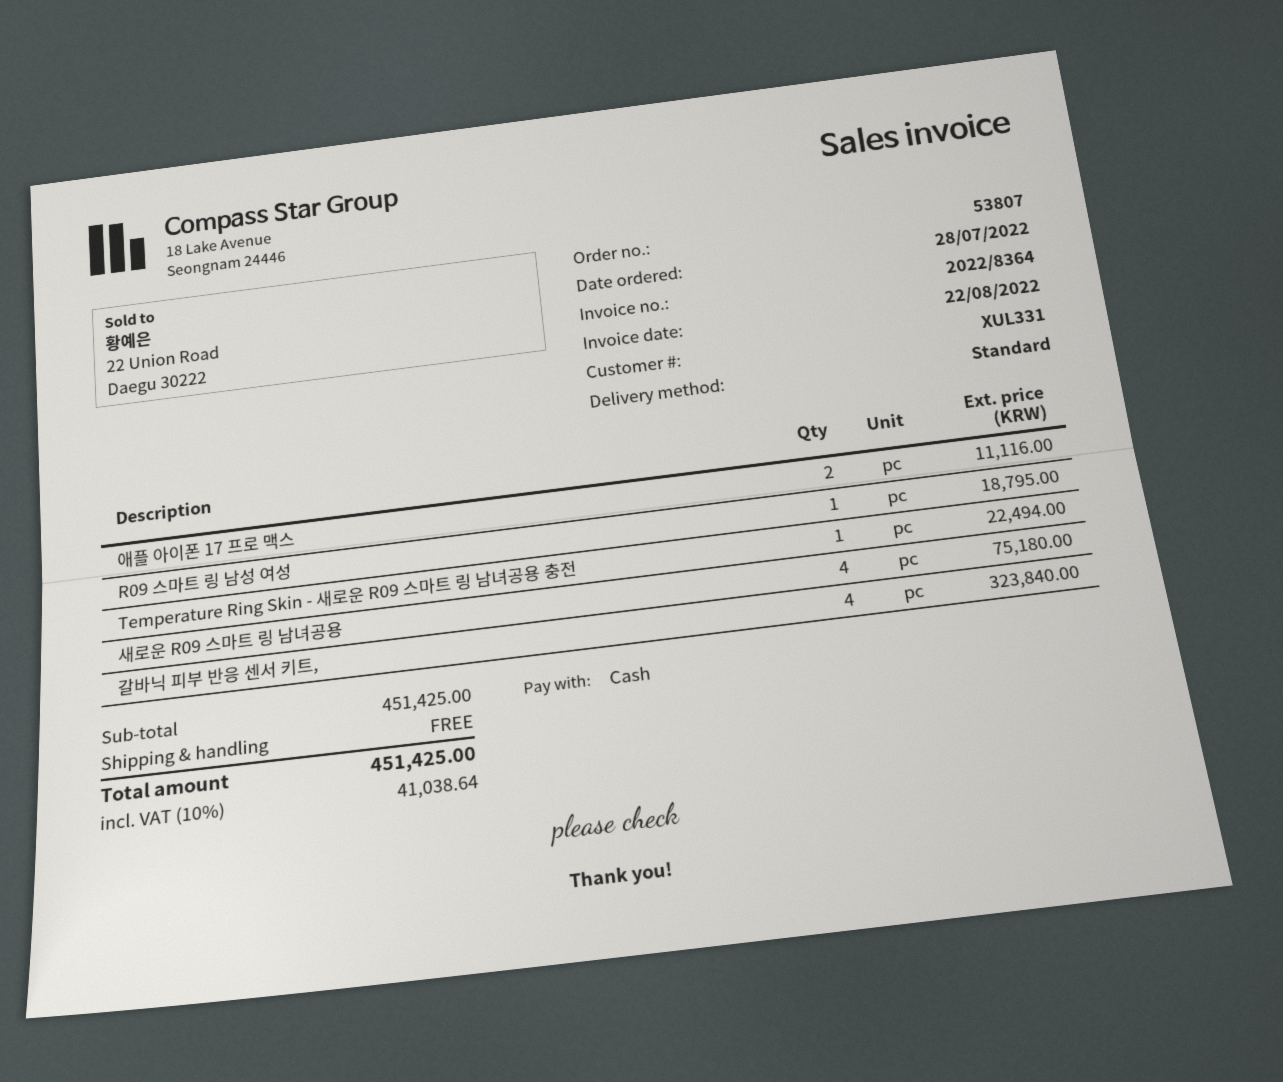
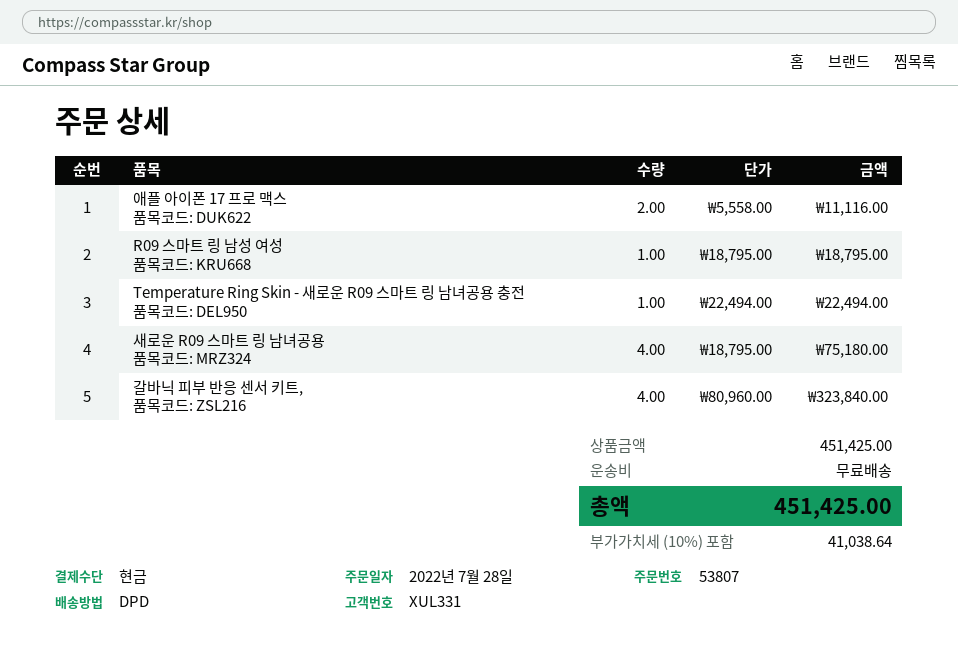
shipping method: standard -> DPD

